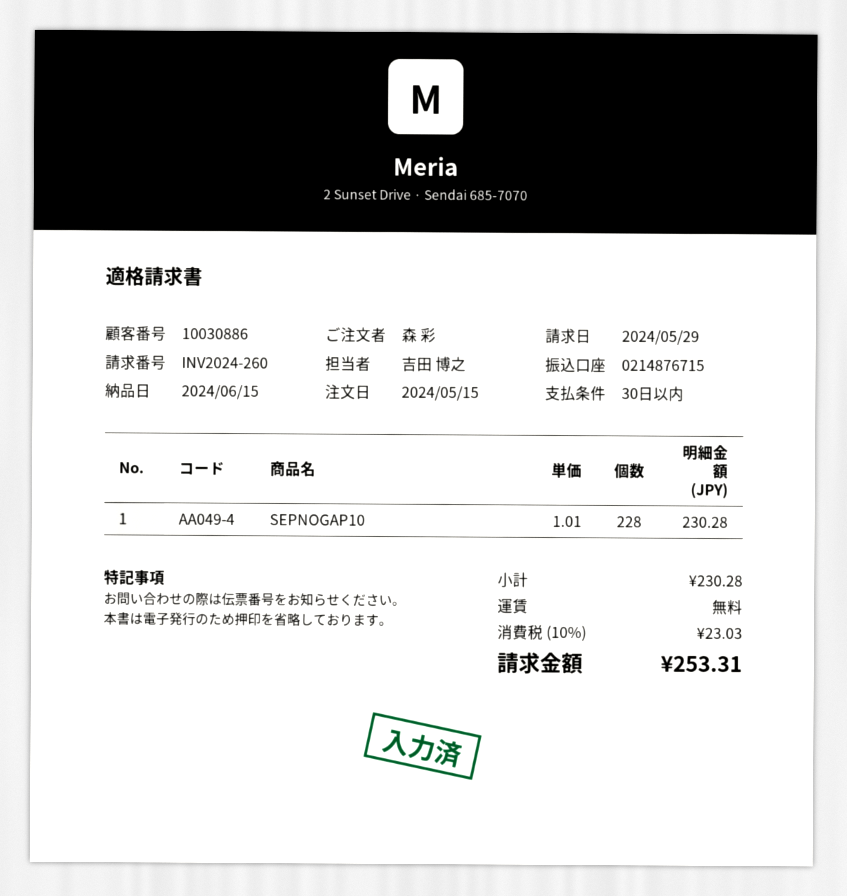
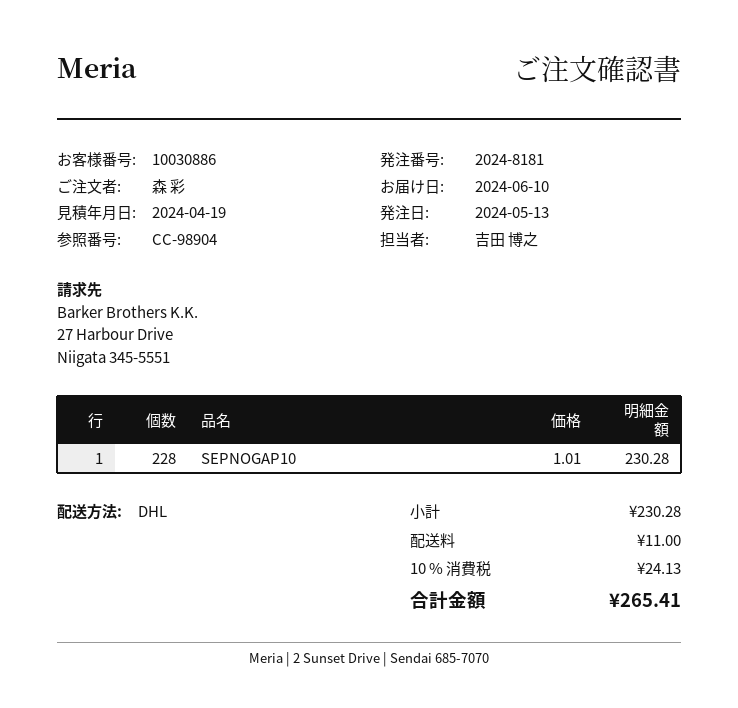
order date: 2024-05-15 -> 2024-05-13
delivery date: 2024-06-15 -> 2024-06-10
shipping: 0.00 -> 11.00
tax: 10% = 23.03 -> 10% = 24.13
total: 253.31 -> 265.41

